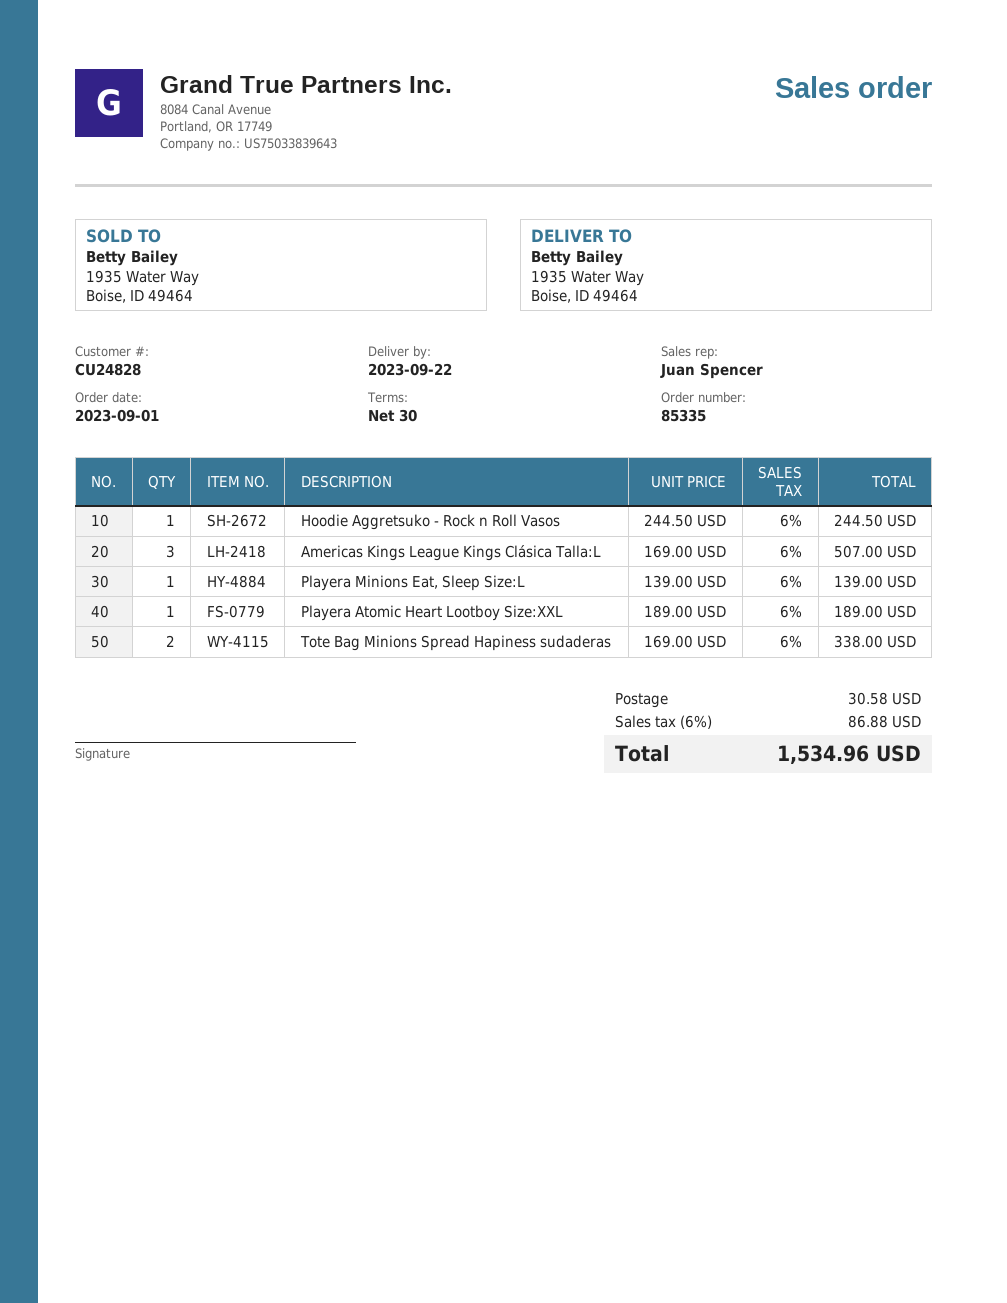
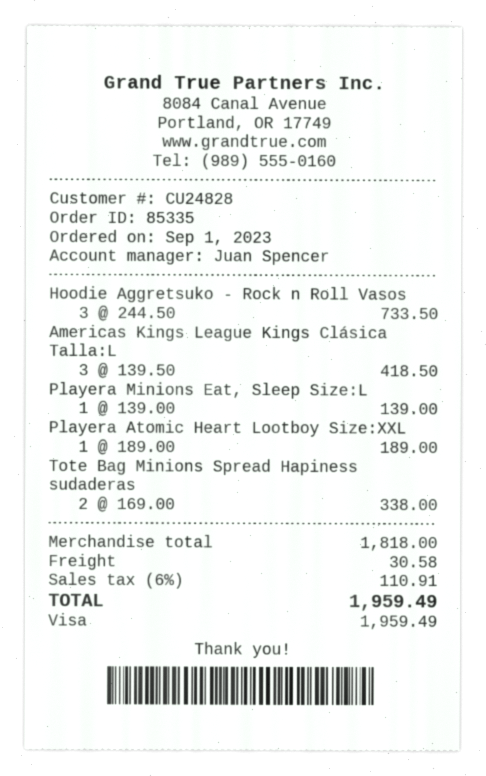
Hoodie Aggretsuko - Rock n Roll Vasos: 1 x 244.50 = 244.50 -> 3 x 244.50 = 733.50
Americas Kings League Kings Clásica Talla:L: 3 x 169.00 = 507.00 -> 3 x 139.50 = 418.50
tax: 6% = 86.88 -> 6% = 110.91
total: 1534.96 -> 1959.49

